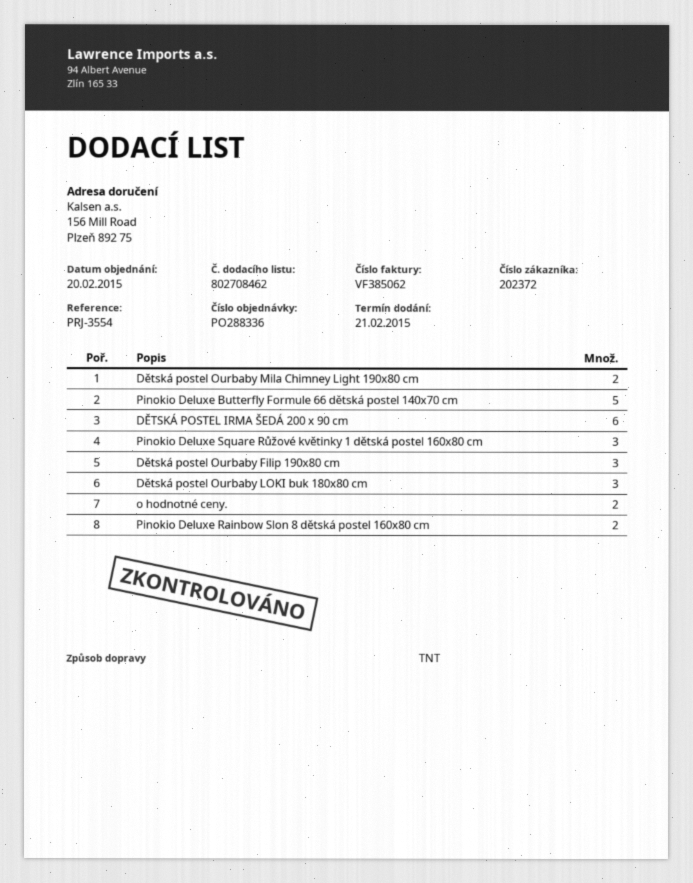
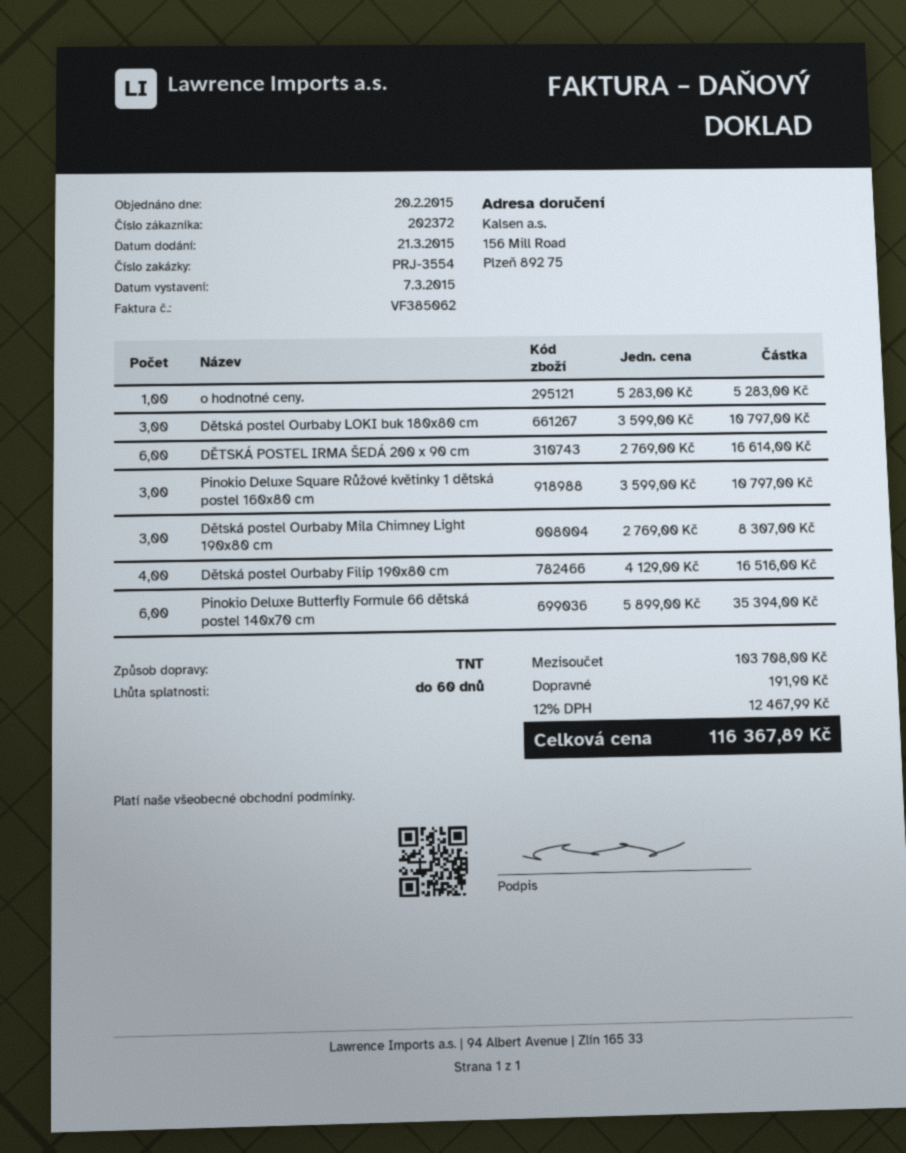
delivery date: 2015-02-21 -> 2015-03-21
Dětská postel Ourbaby Mila Chimney Light 190x80 cm: 2 -> 3
Pinokio Deluxe Butterfly Formule 66 dětská postel 140x70 cm: 5 -> 6
Dětská postel Ourbaby Filip 190x80 cm: 3 -> 4
o hodnotné ceny.: 2 -> 1
Pinokio Deluxe Rainbow Slon 8 dětská postel 160x80 cm: 2 -> none

